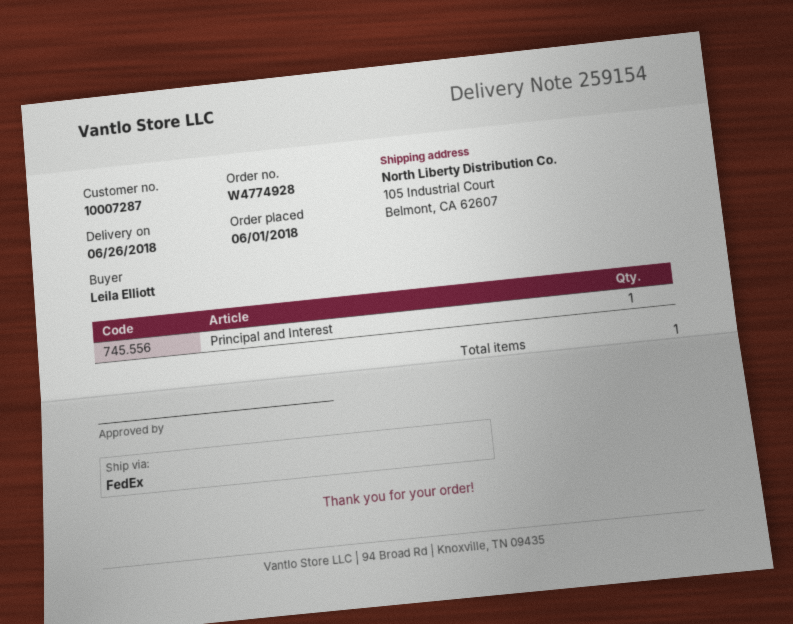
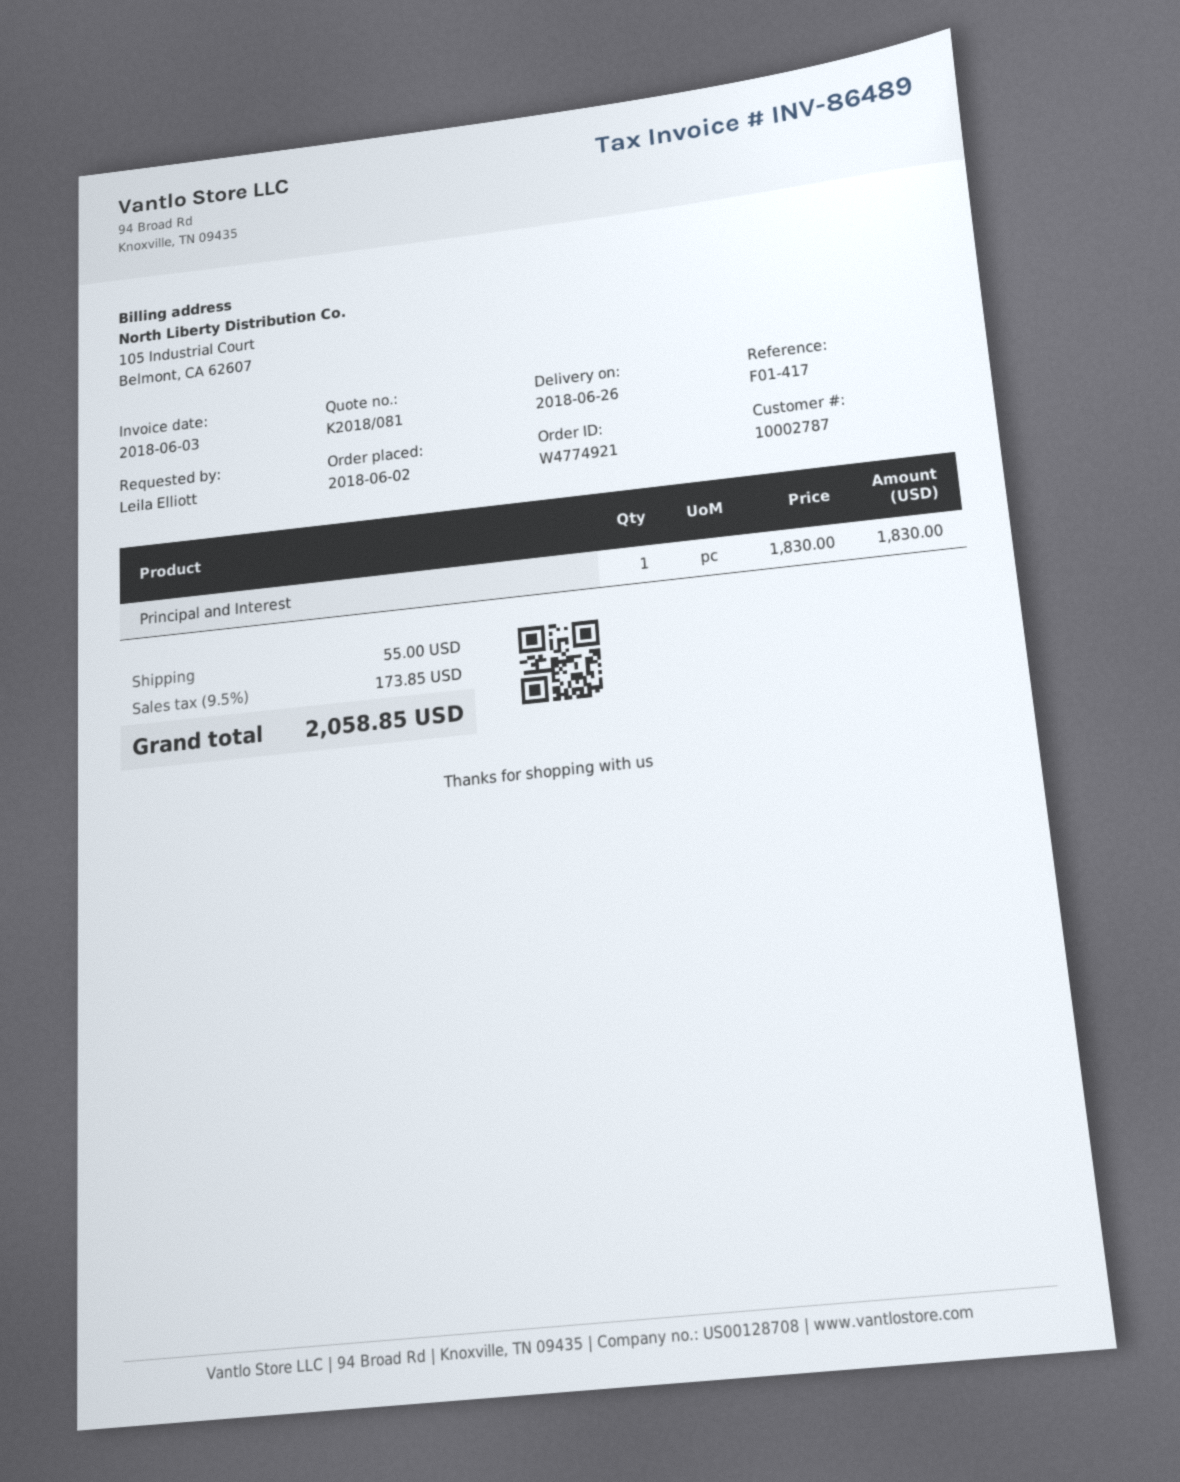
order number: W4774928 -> W4774921
order date: 2018-06-01 -> 2018-06-02
customer number: 10007287 -> 10002787

